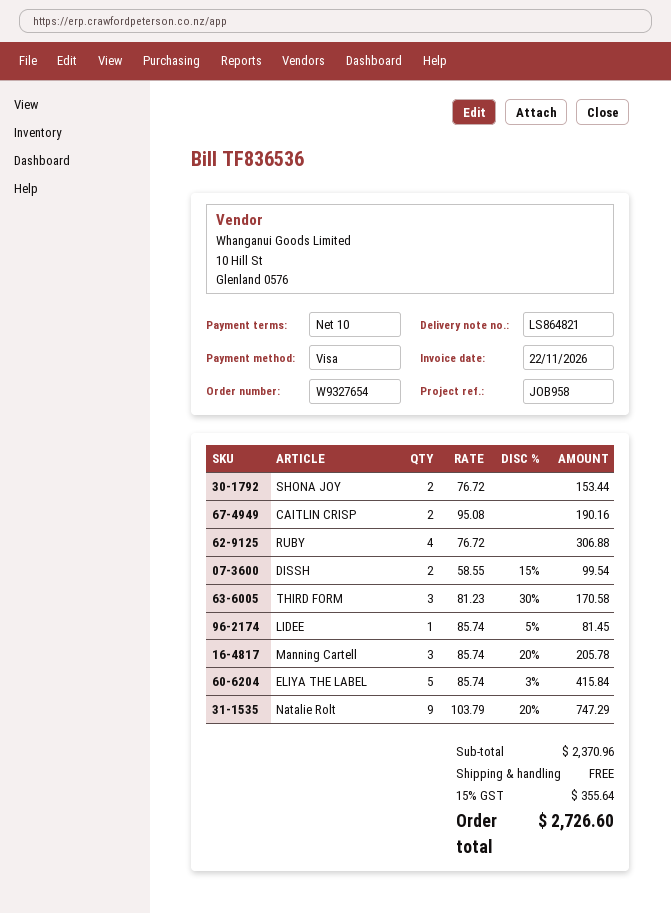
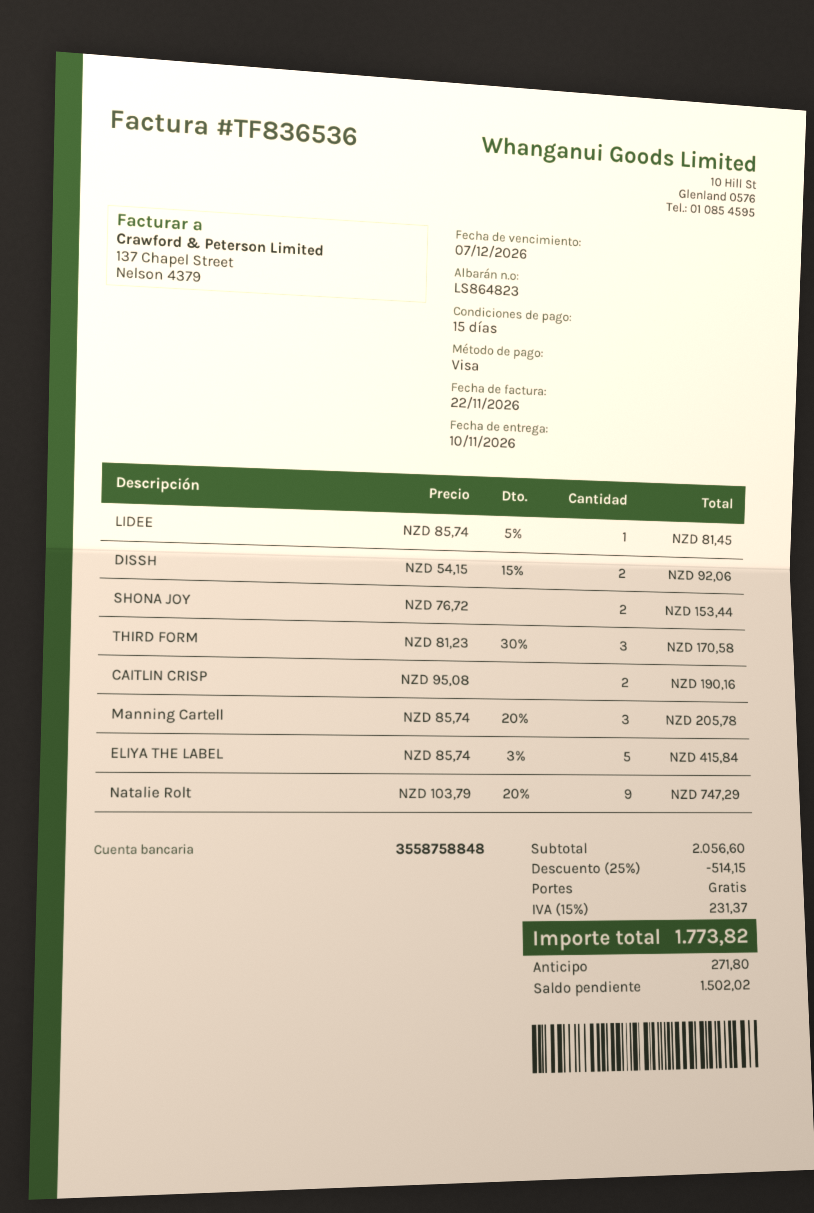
delivery note number: LS864821 -> LS864823
payment terms: 10 days -> 15 days
RUBY: 4 x 76.72 = 306.88 -> none
DISSH: 2 x 58.55 - 15% = 99.54 -> 2 x 54.15 - 15% = 92.06
subtotal: 2370.96 -> 2056.60
discount: none -> 25% = 514.15
tax: 15% = 355.64 -> 15% = 231.37
total: 2726.60 -> 1773.82

